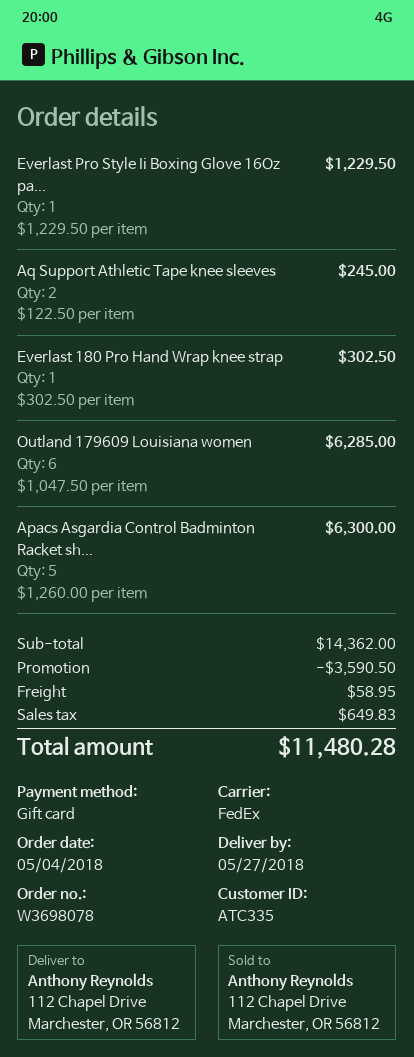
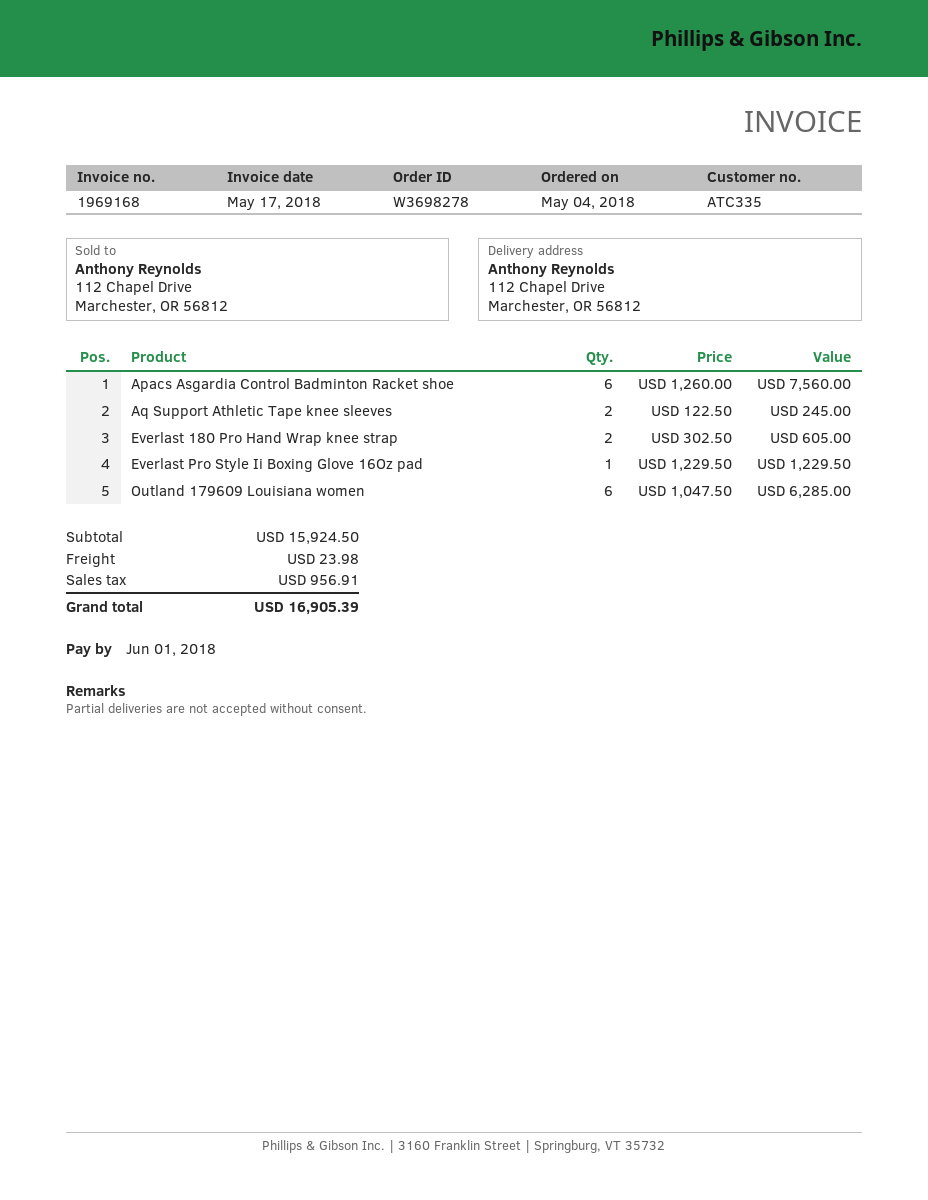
order number: W3698078 -> W3698278
Everlast 180 Pro Hand Wrap knee strap: 1 x 302.50 = 302.50 -> 2 x 302.50 = 605.00
Apacs Asgardia Control Badminton Racket sh...: 5 x 1260.00 = 6300.00 -> 6 x 1260.00 = 7560.00
subtotal: 14362.00 -> 15924.50
discount: 3590.50 -> none
shipping: 58.95 -> 23.98
tax: 649.83 -> 956.91
total: 11480.28 -> 16905.39

